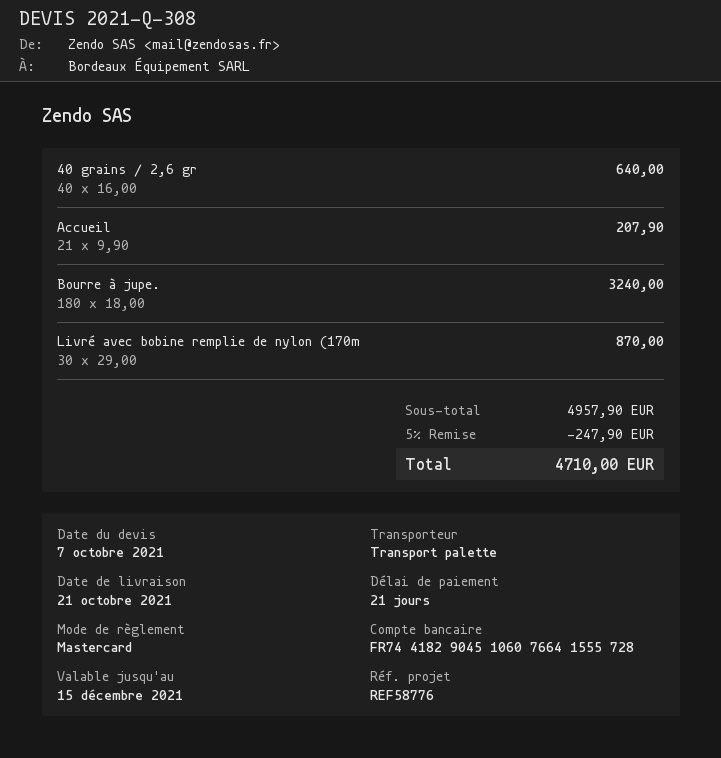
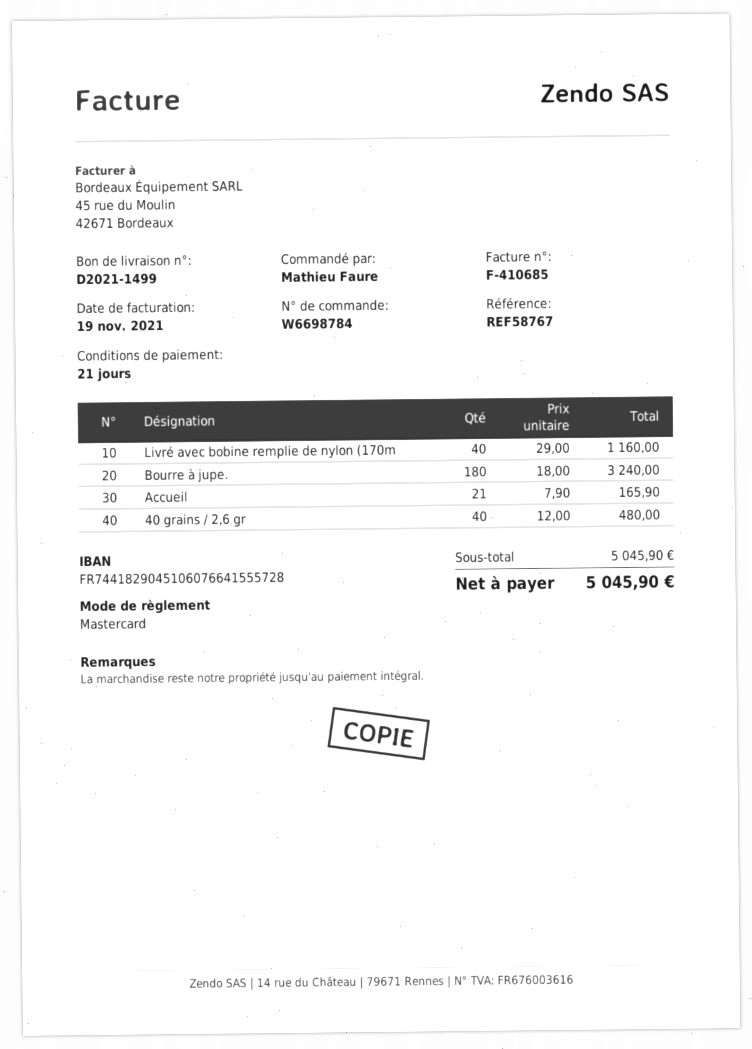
reference: REF58776 -> REF58767
40 grains / 2,6 gr: 40 x 16.00 = 640.00 -> 40 x 12.00 = 480.00
Accueil: 21 x 9.90 = 207.90 -> 21 x 7.90 = 165.90
Livré avec bobine remplie de nylon (170m: 30 x 29.00 = 870.00 -> 40 x 29.00 = 1160.00
subtotal: 4957.90 -> 5045.90
discount: 5% = 247.90 -> none
total: 4710.00 -> 5045.90

